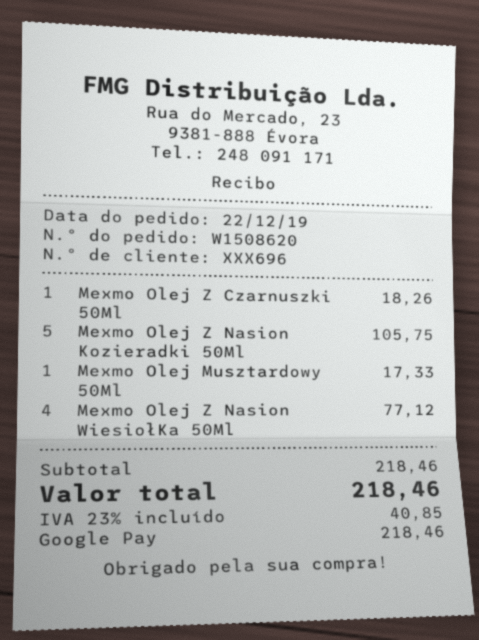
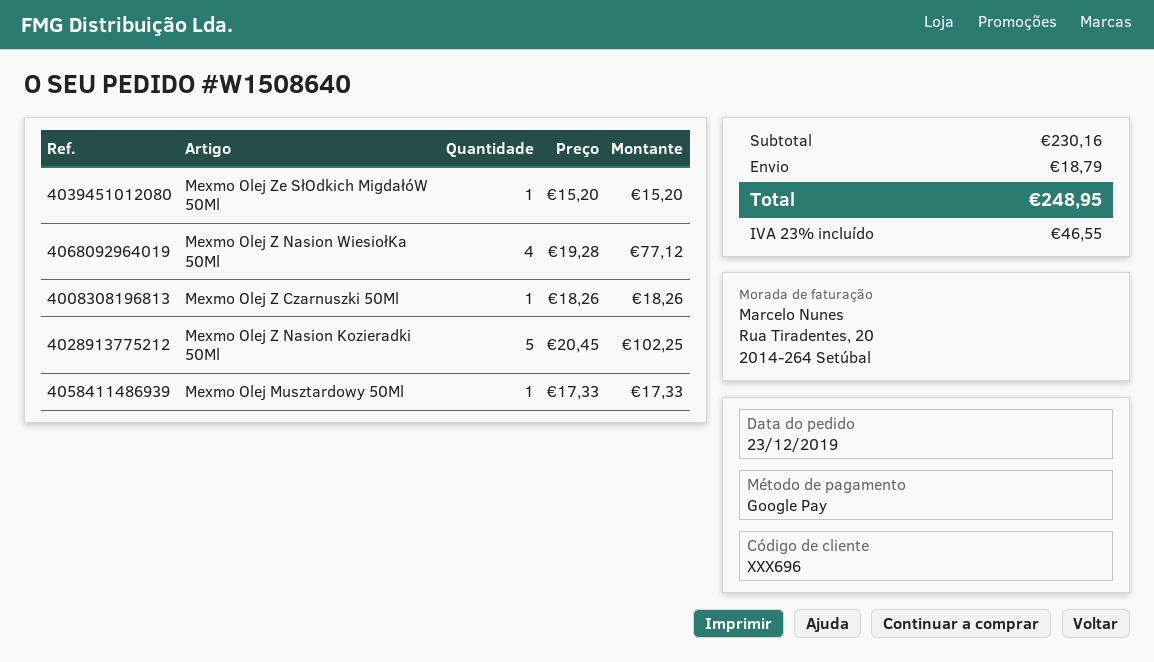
order number: W1508620 -> W1508640
order date: 2019-12-22 -> 2019-12-23
Mexmo Olej Z Nasion Kozieradki 50Ml: 5 for 105.75 -> 5 for 102.25
Mexmo Olej Ze SłOdkich MigdałóW 50Ml: none -> 1 for 15.20
subtotal: 218.46 -> 230.16
shipping: none -> 18.79
tax: 23% = 40.85 -> 23% = 46.55
total: 218.46 -> 248.95

